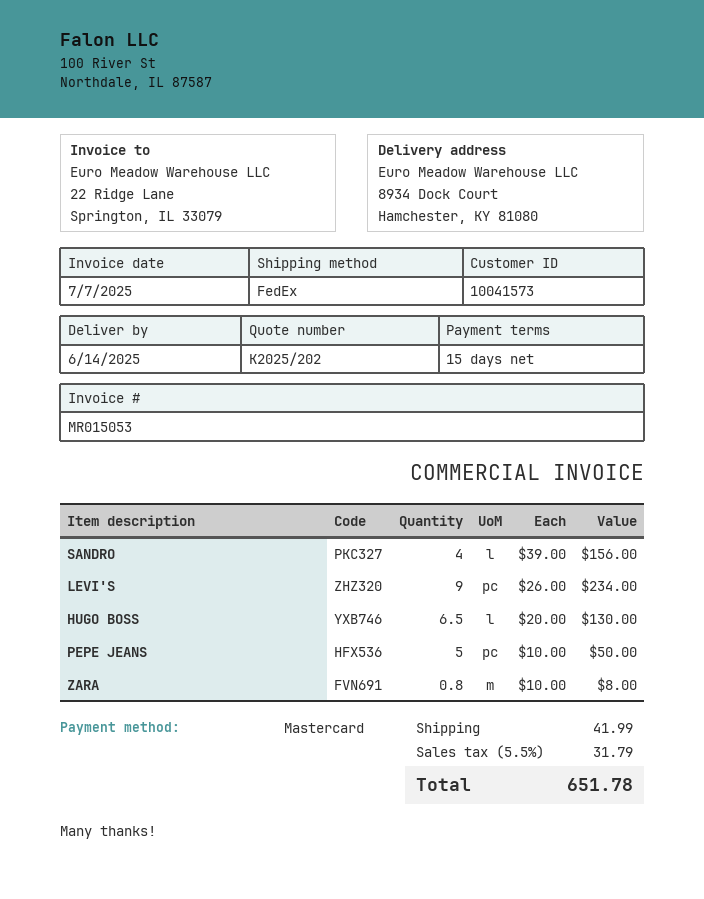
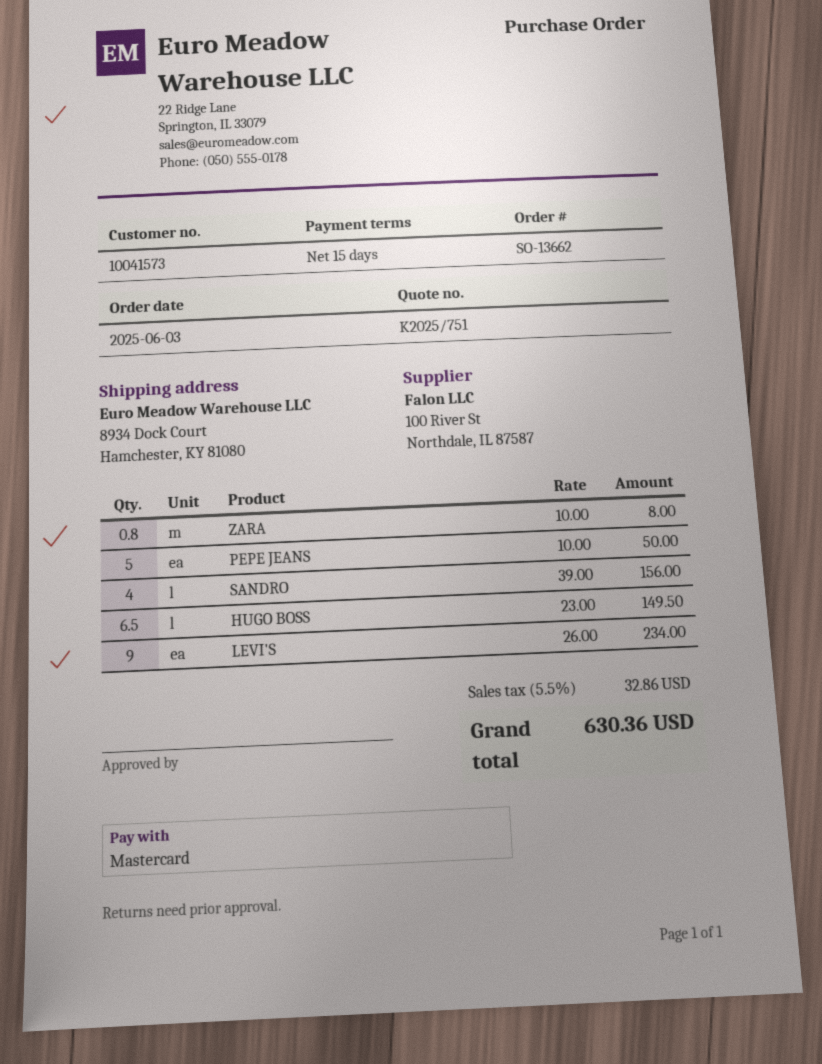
quote number: K2025/202 -> K2025/751
HUGO BOSS: 6.5 x 20.00 = 130.00 -> 6.5 x 23.00 = 149.50
shipping: 41.99 -> none
tax: 5.5% = 31.79 -> 5.5% = 32.86
total: 651.78 -> 630.36

